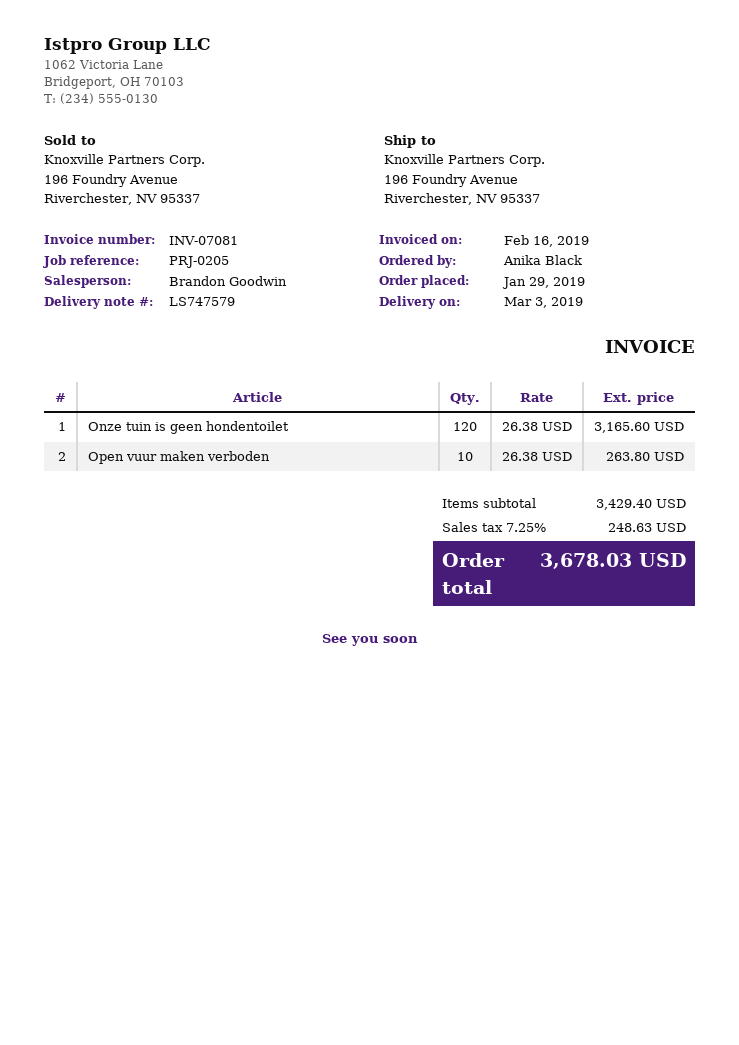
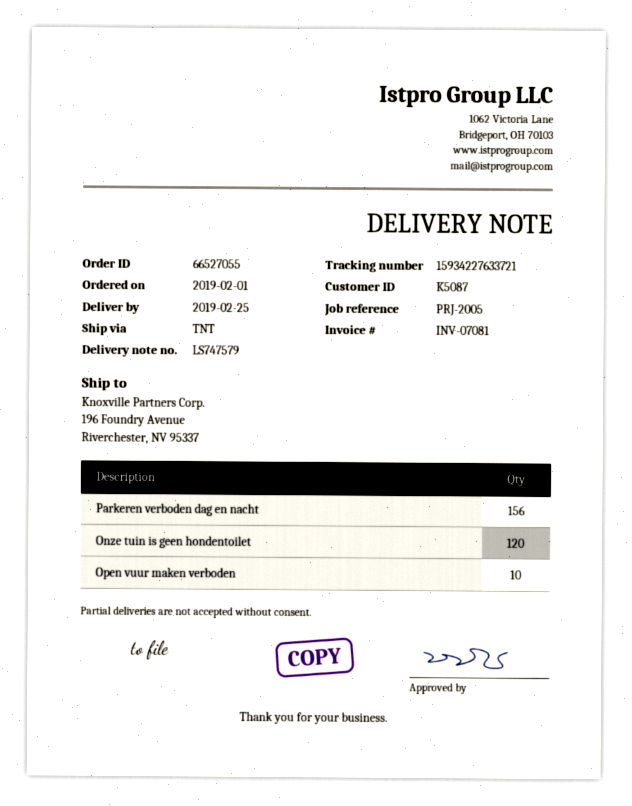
order date: 2019-01-29 -> 2019-02-01
delivery date: 2019-03-03 -> 2019-02-25
reference: PRJ-0205 -> PRJ-2005
Parkeren verboden dag en nacht: none -> 156

